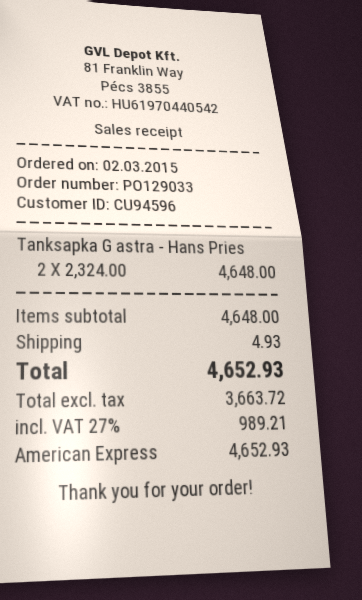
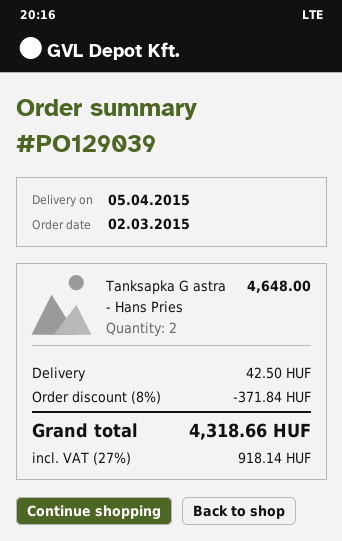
order number: PO129033 -> PO129039
discount: none -> 8% = 371.84
shipping: 4.93 -> 42.50
tax: 27% = 989.21 -> 27% = 918.14
total: 4652.93 -> 4318.66

